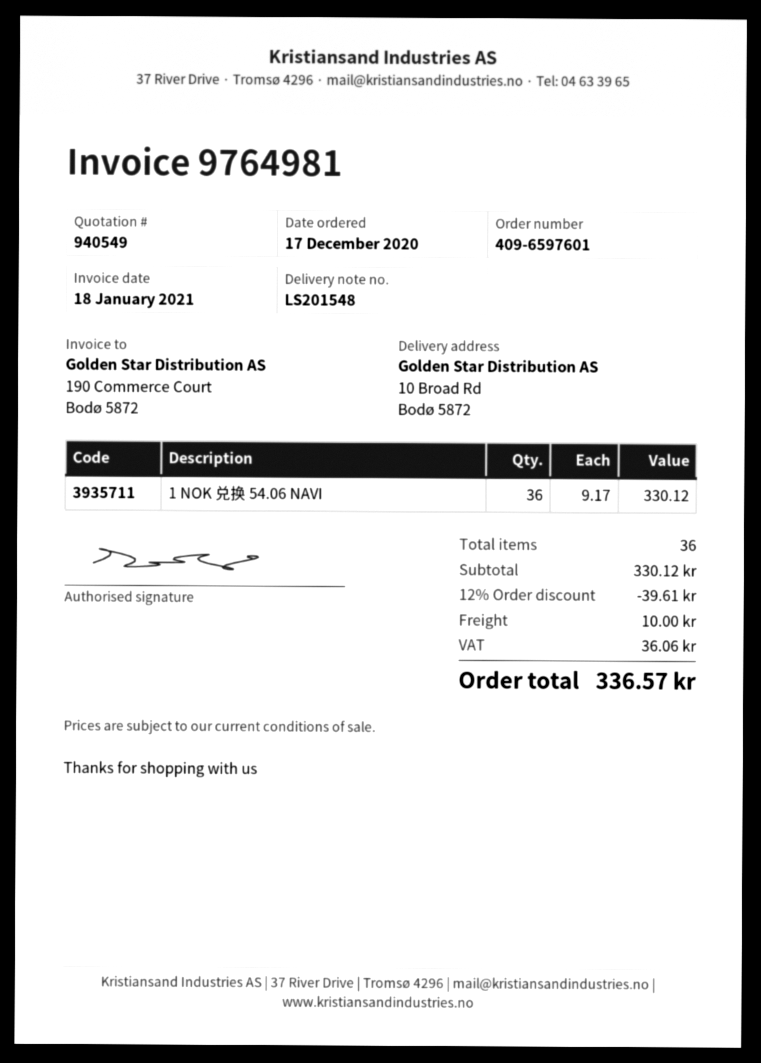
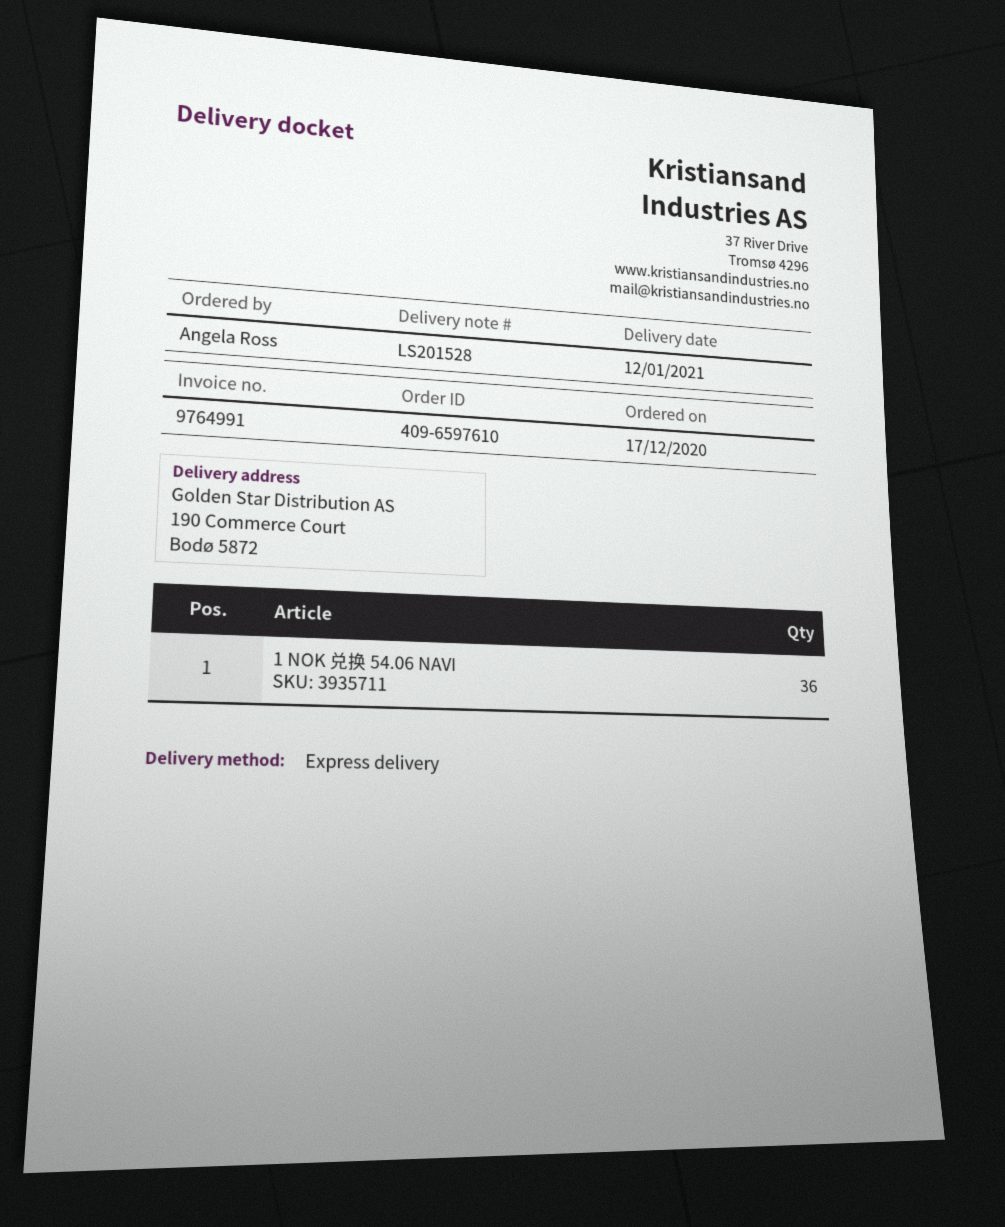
order number: 409-6597601 -> 409-6597610
delivery note number: LS201548 -> LS201528
invoice number: 9764981 -> 9764991
ship to: 10 Broad Rd, Bodø 5872 -> 190 Commerce Court, Bodø 5872

